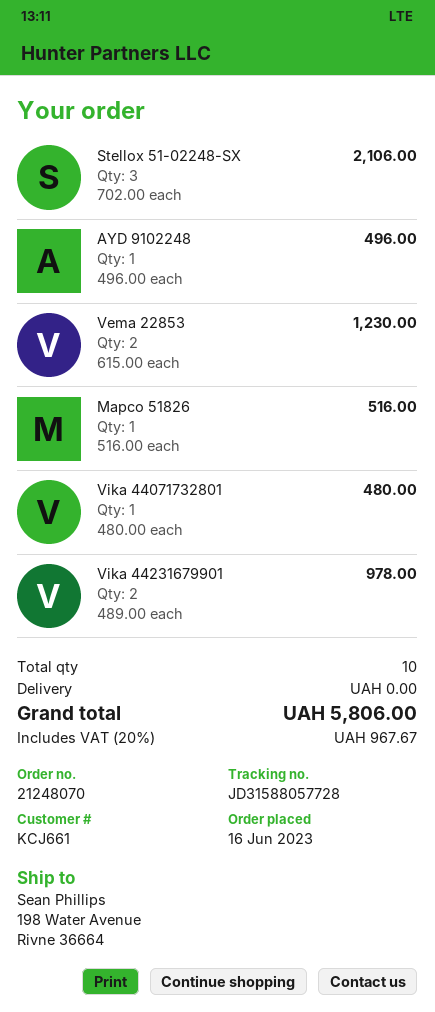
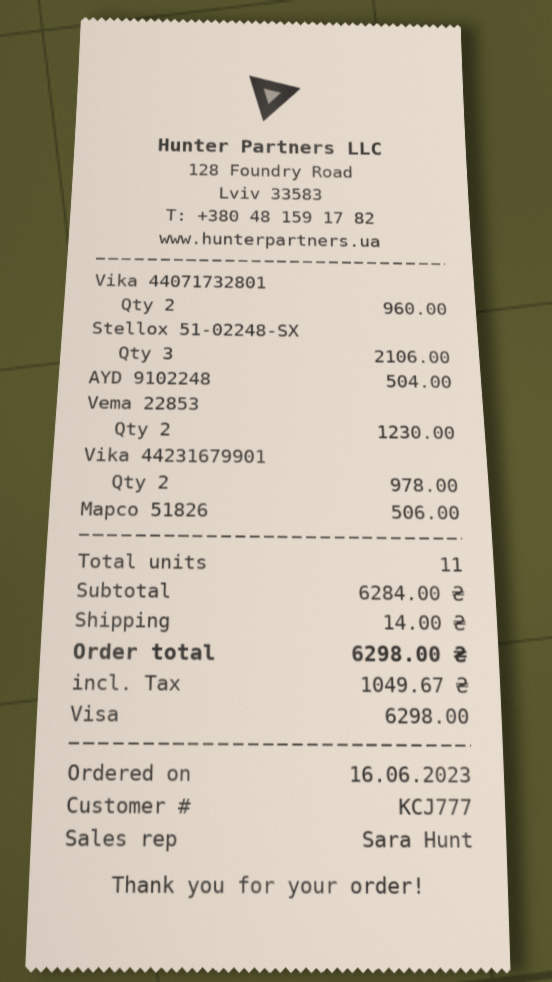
customer number: KCJ661 -> KCJ777
AYD 9102248: 1 for 496.00 -> 1 for 504.00
Mapco 51826: 1 for 516.00 -> 1 for 506.00
Vika 44071732801: 1 for 480.00 -> 2 for 960.00
total quantity: 10 -> 11
shipping: 0.00 -> 14.00
tax: 967.67 -> 1049.67
total: 5806.00 -> 6298.00

